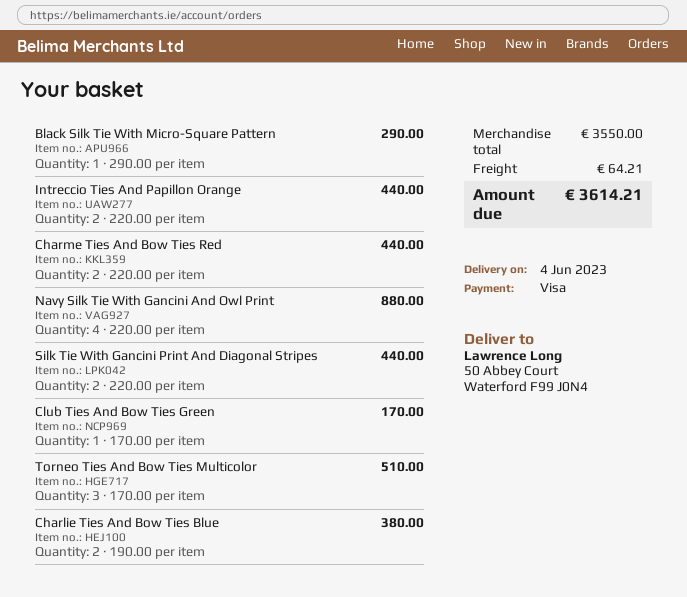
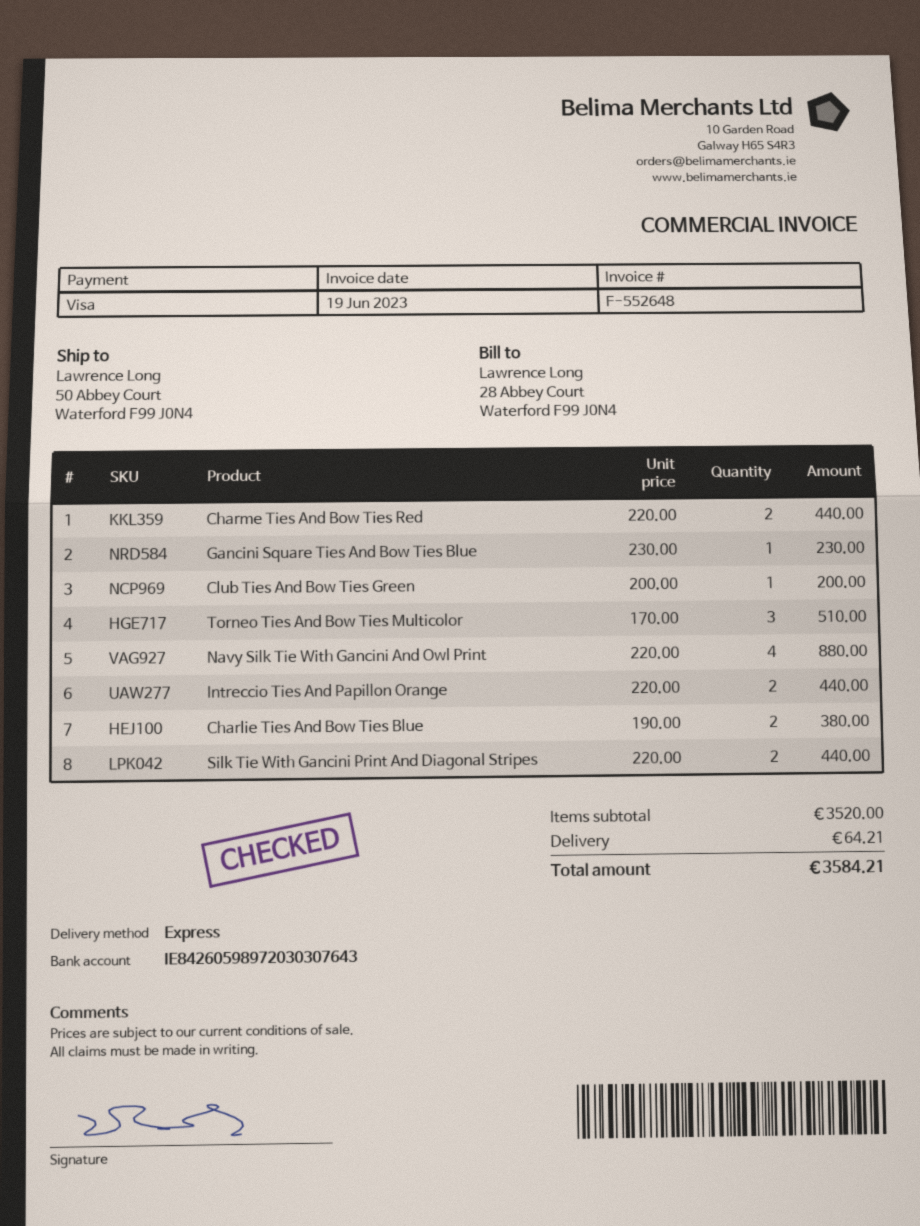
Black Silk Tie With Micro-Square Pattern: 1 x 290.00 = 290.00 -> none
Club Ties And Bow Ties Green: 1 x 170.00 = 170.00 -> 1 x 200.00 = 200.00
Gancini Square Ties And Bow Ties Blue: none -> 1 x 230.00 = 230.00
subtotal: 3550.00 -> 3520.00
total: 3614.21 -> 3584.21

